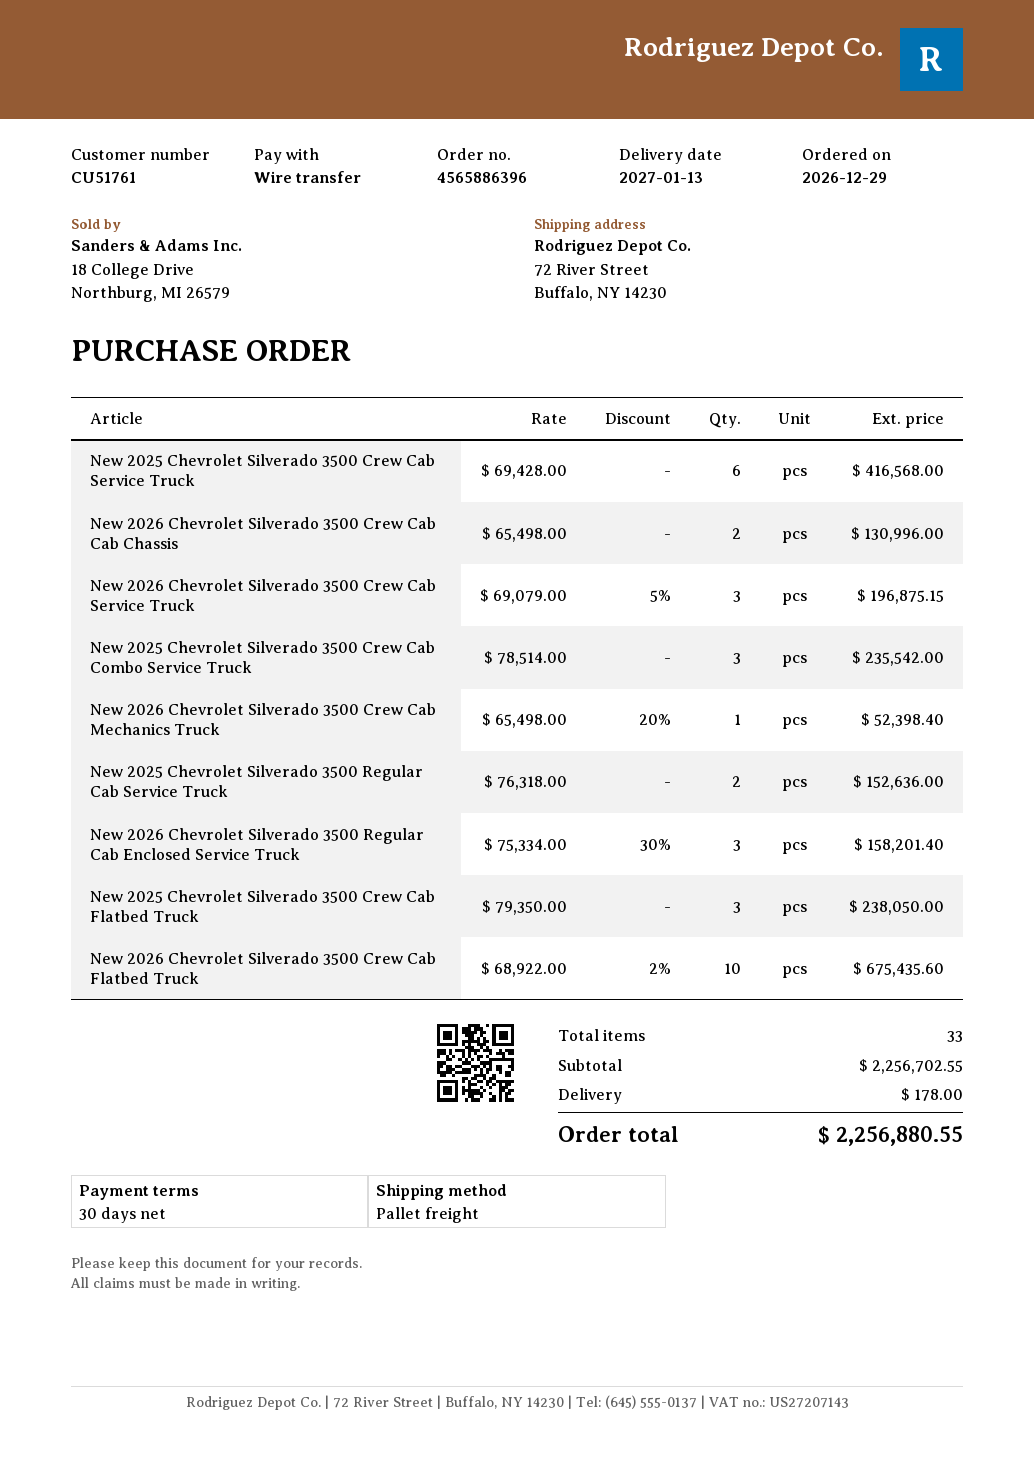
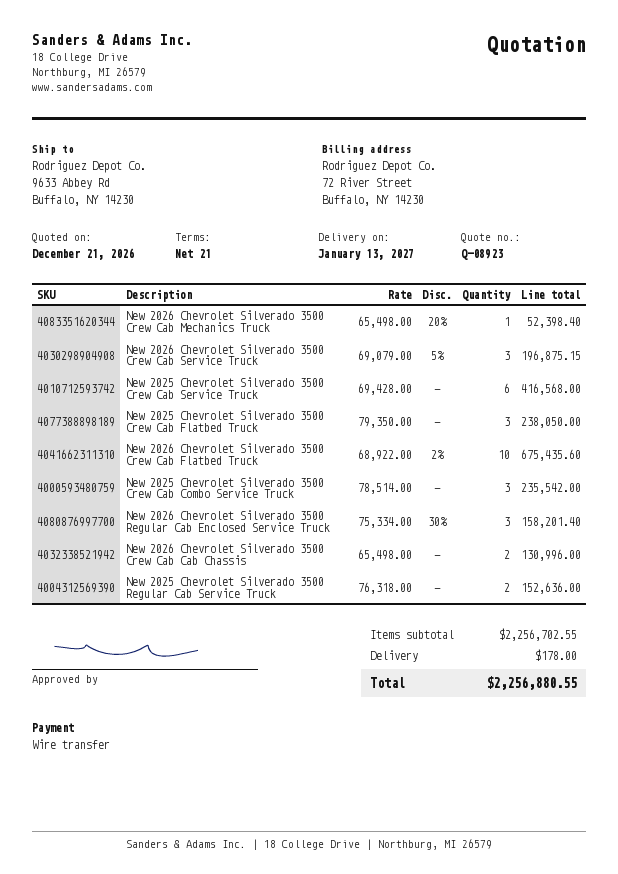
payment terms: 30 days -> 21 days
ship to: 72 River Street, Buffalo, NY 14230 -> 9633 Abbey Rd, Buffalo, NY 14230

